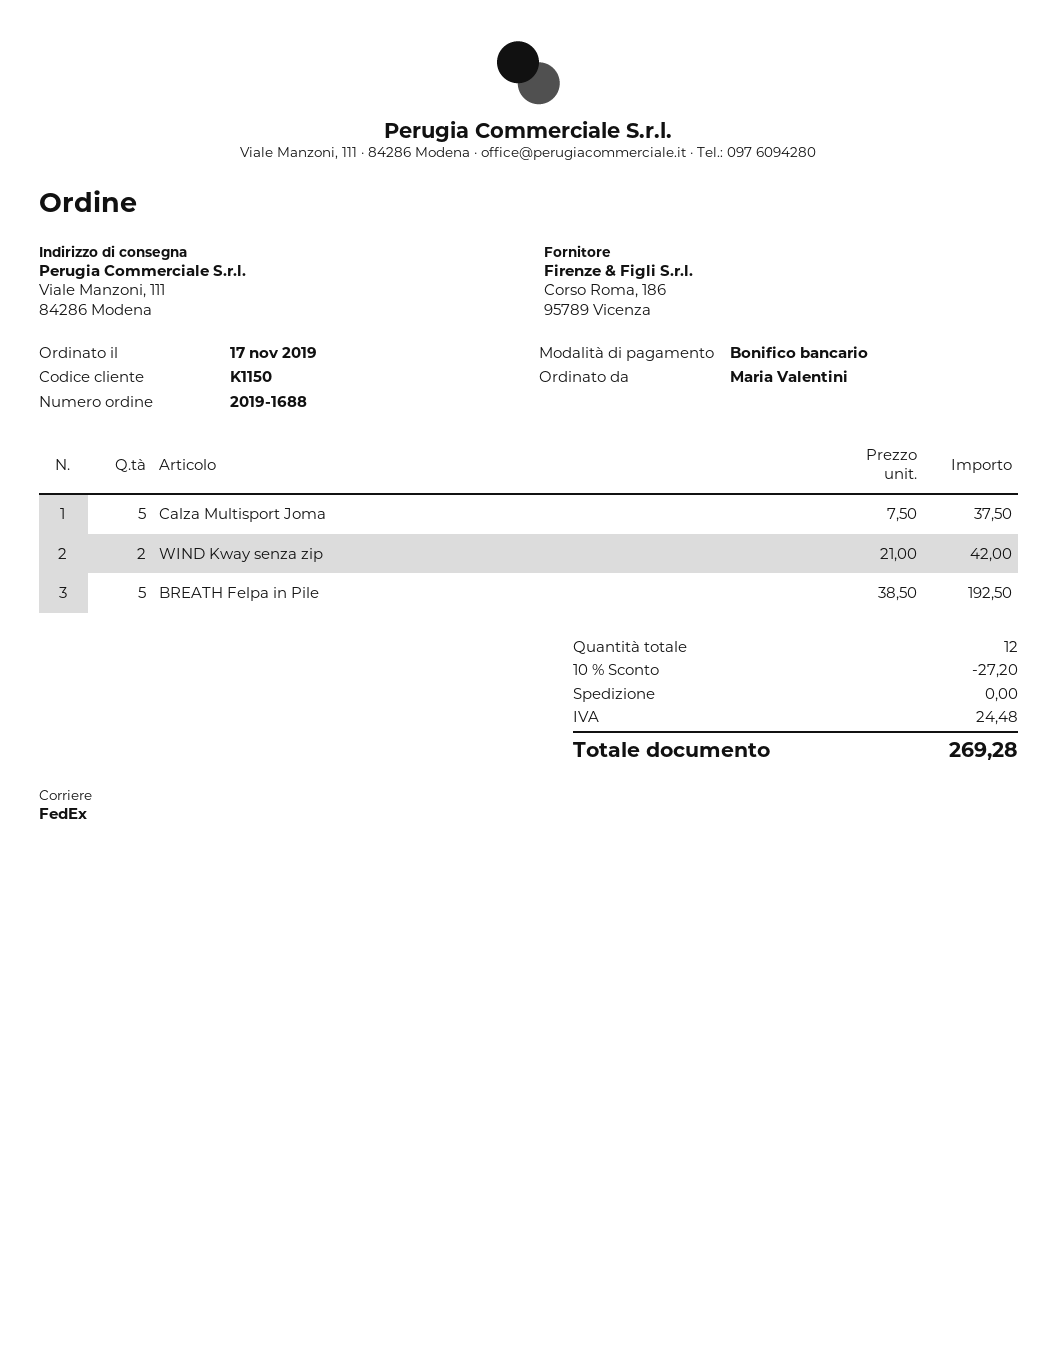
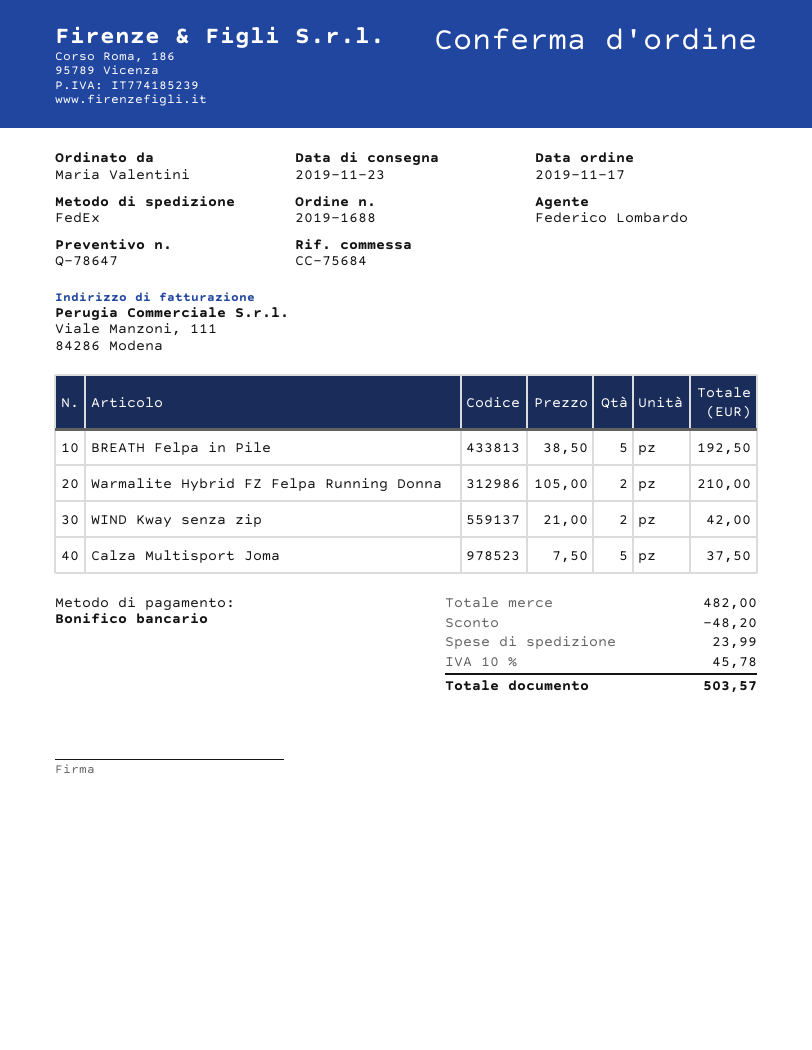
Warmalite Hybrid FZ Felpa Running Donna: none -> 2 x 105.00 = 210.00
discount: 27.20 -> 48.20
shipping: 0.00 -> 23.99
tax: 24.48 -> 45.78
total: 269.28 -> 503.57

